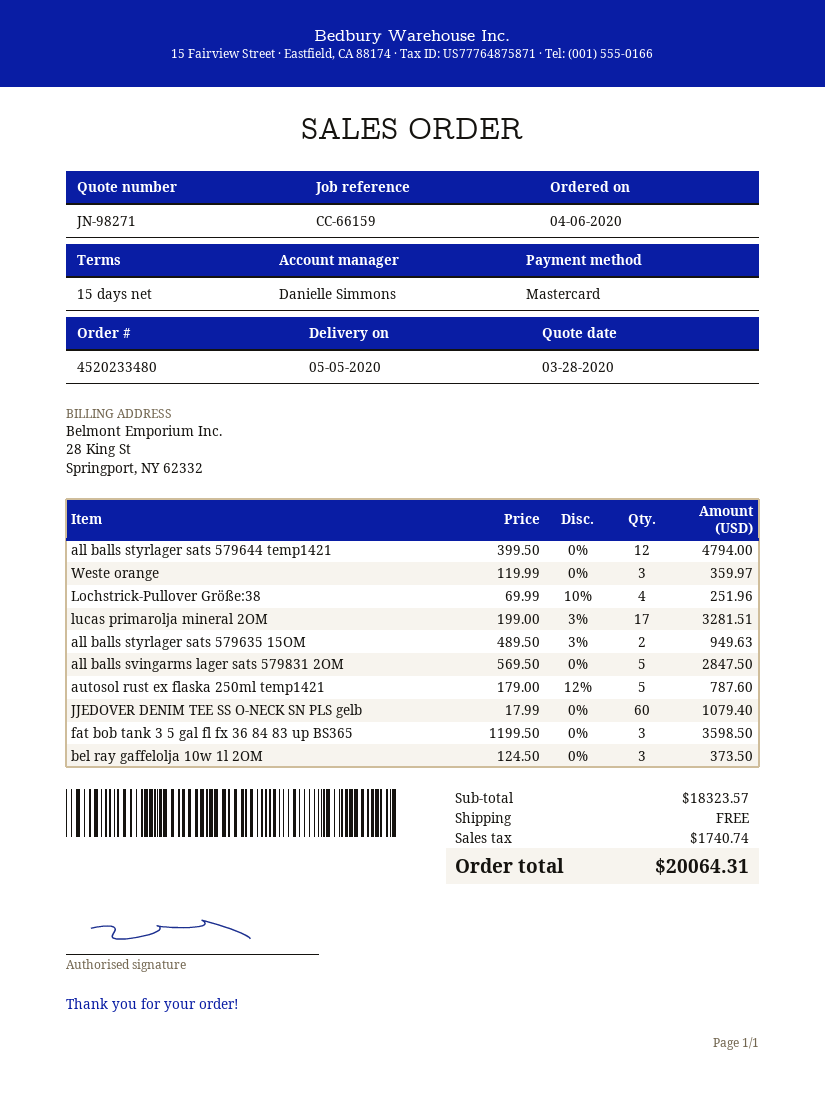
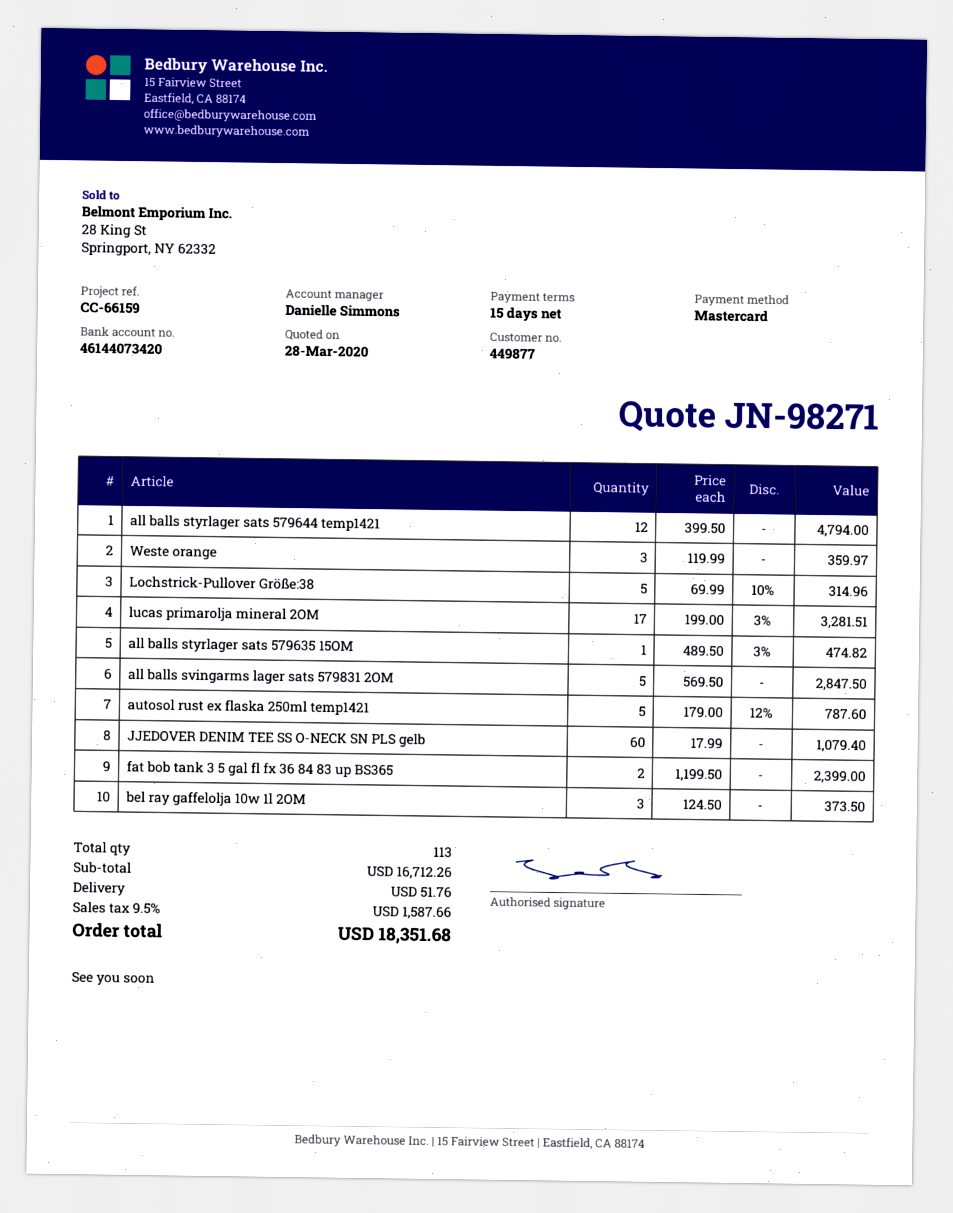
Lochstrick-Pullover Größe:38: 4 x 69.99 - 10% = 251.96 -> 5 x 69.99 - 10% = 314.96
all balls styrlager sats 579635 15OM: 2 x 489.50 - 3% = 949.63 -> 1 x 489.50 - 3% = 474.82
fat bob tank 3 5 gal fl fx 36 84 83 up BS365: 3 x 1199.50 = 3598.50 -> 2 x 1199.50 = 2399.00
subtotal: 18323.57 -> 16712.26
shipping: 0.00 -> 51.76
tax: 1740.74 -> 1587.66
total: 20064.31 -> 18351.68

